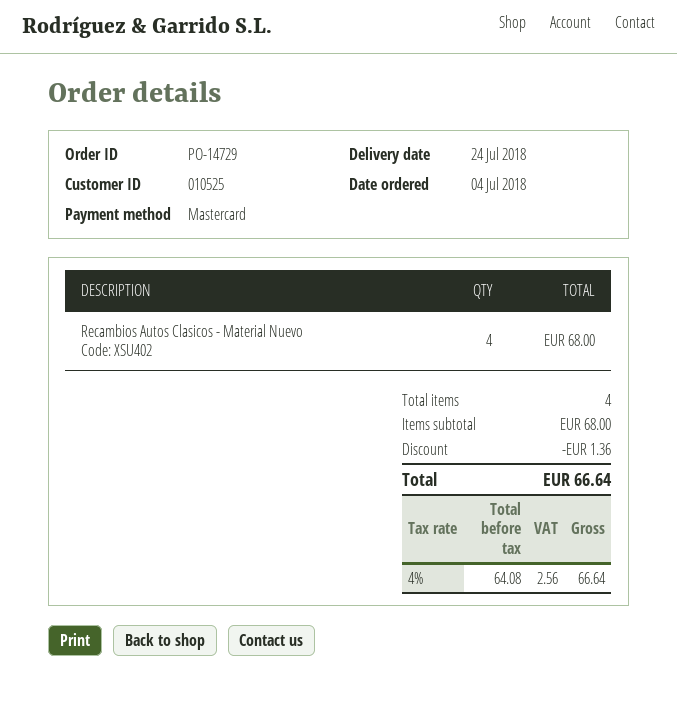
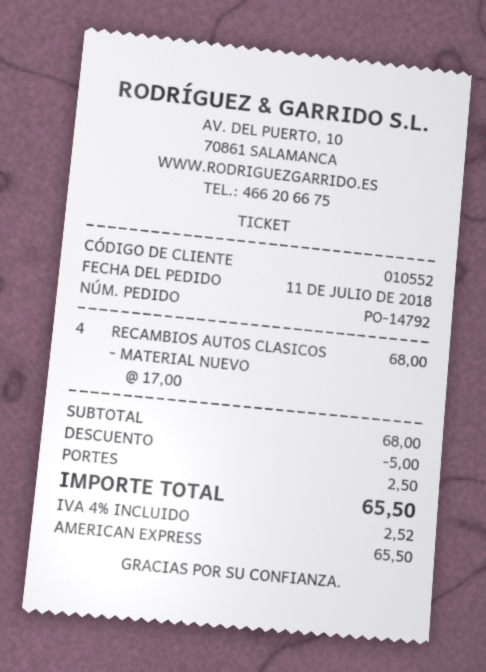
order number: PO-14729 -> PO-14792
order date: 2018-07-04 -> 2018-07-11
customer number: 010525 -> 010552
payment method: Mastercard -> American Express
discount: 1.36 -> 5.00
shipping: none -> 2.50
tax: 4% = 2.56 -> 4% = 2.52
total: 66.64 -> 65.50

